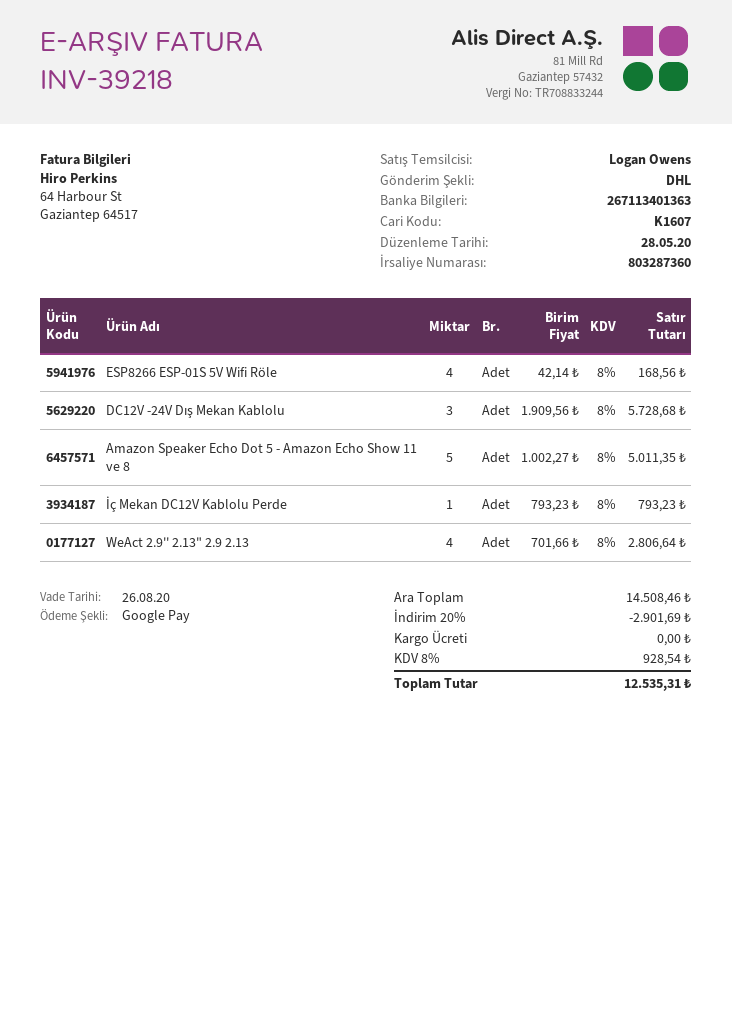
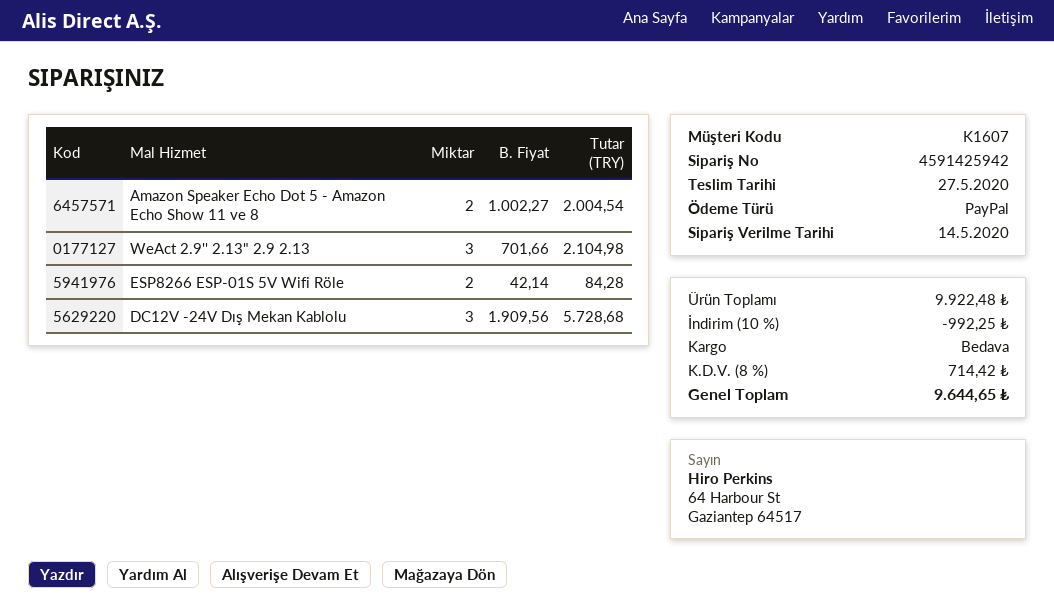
payment method: Google Pay -> PayPal
ESP8266 ESP-01S 5V Wifi Röle: 4 x 42.14 = 168.56 -> 2 x 42.14 = 84.28
Amazon Speaker Echo Dot 5 - Amazon Echo Show 11 ve 8: 5 x 1002.27 = 5011.35 -> 2 x 1002.27 = 2004.54
İç Mekan DC12V Kablolu Perde: 1 x 793.23 = 793.23 -> none
WeAct 2.9'' 2.13" 2.9 2.13: 4 x 701.66 = 2806.64 -> 3 x 701.66 = 2104.98
subtotal: 14508.46 -> 9922.48
discount: 20% = 2901.69 -> 10% = 992.25
tax: 8% = 928.54 -> 8% = 714.42
total: 12535.31 -> 9644.65

